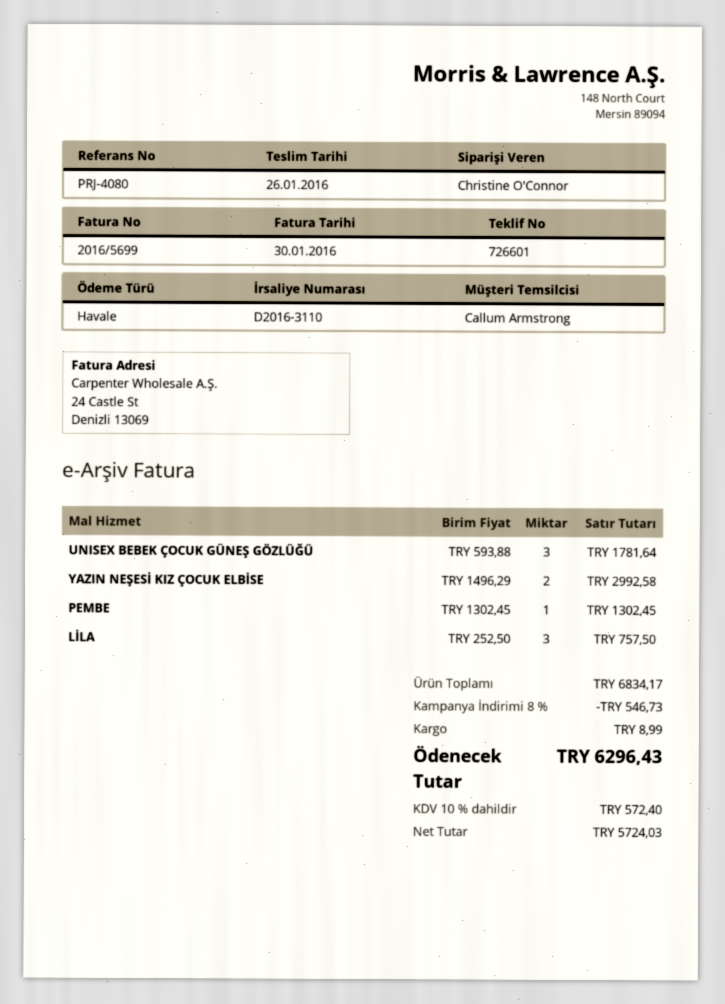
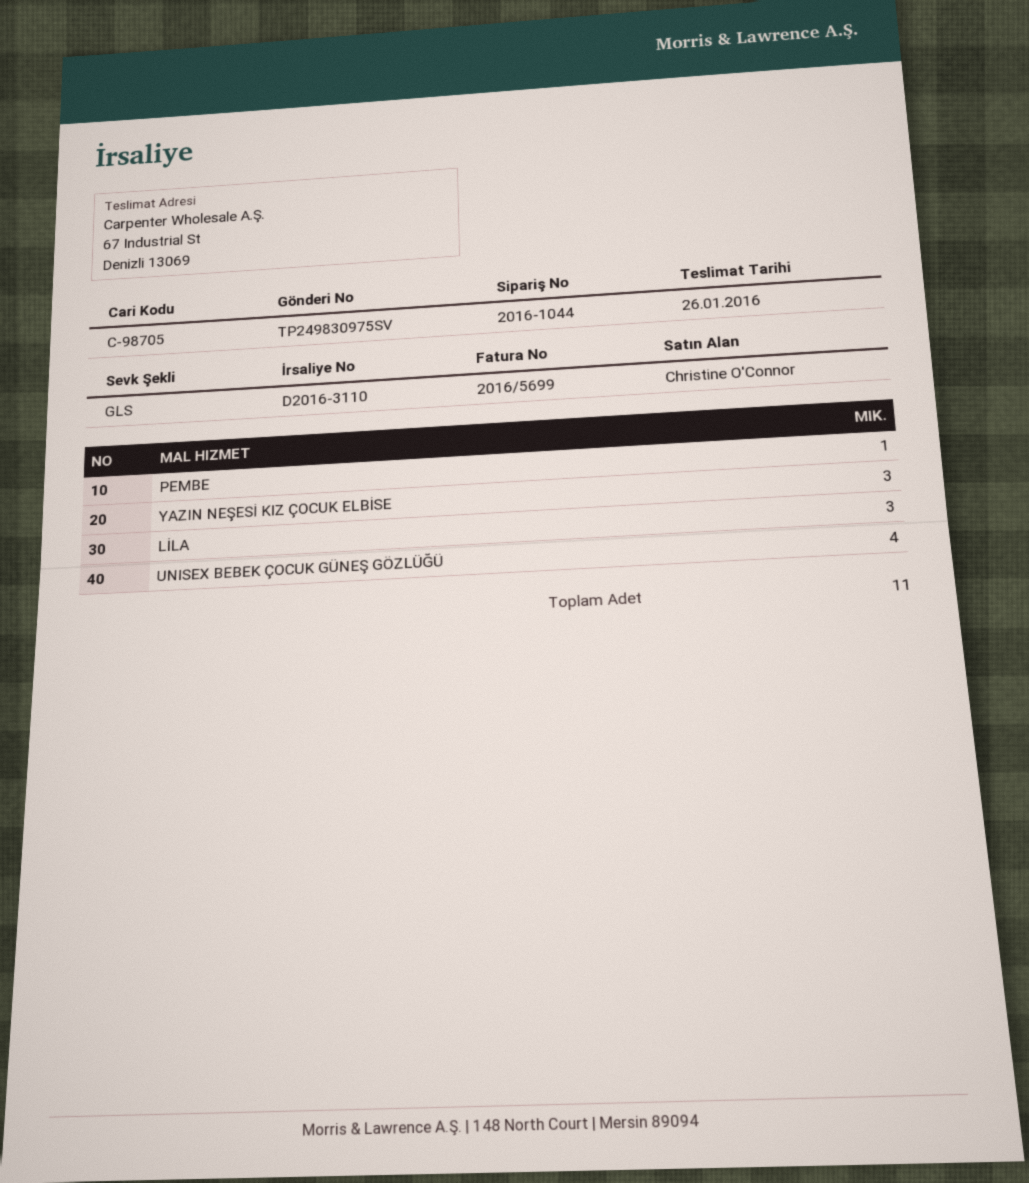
UNISEX BEBEK ÇOCUK GÜNEŞ GÖZLÜĞÜ: 3 -> 4
YAZIN NEŞESİ KIZ ÇOCUK ELBİSE: 2 -> 3

